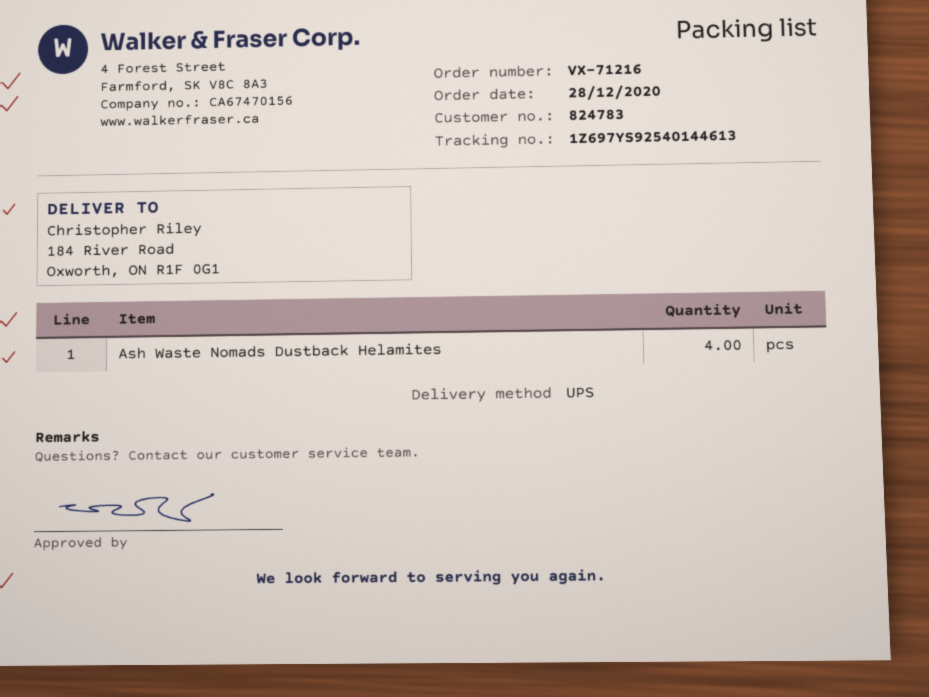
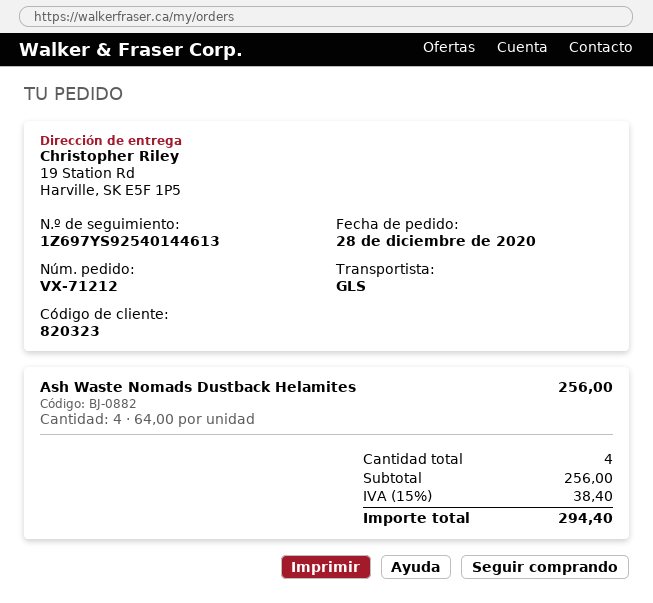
order number: VX-71216 -> VX-71212
customer number: 824783 -> 820323
shipping method: UPS -> GLS
ship to: 184 River Road, Oxworth, ON R1F 0G1 -> 19 Station Rd, Harville, SK E5F 1P5

